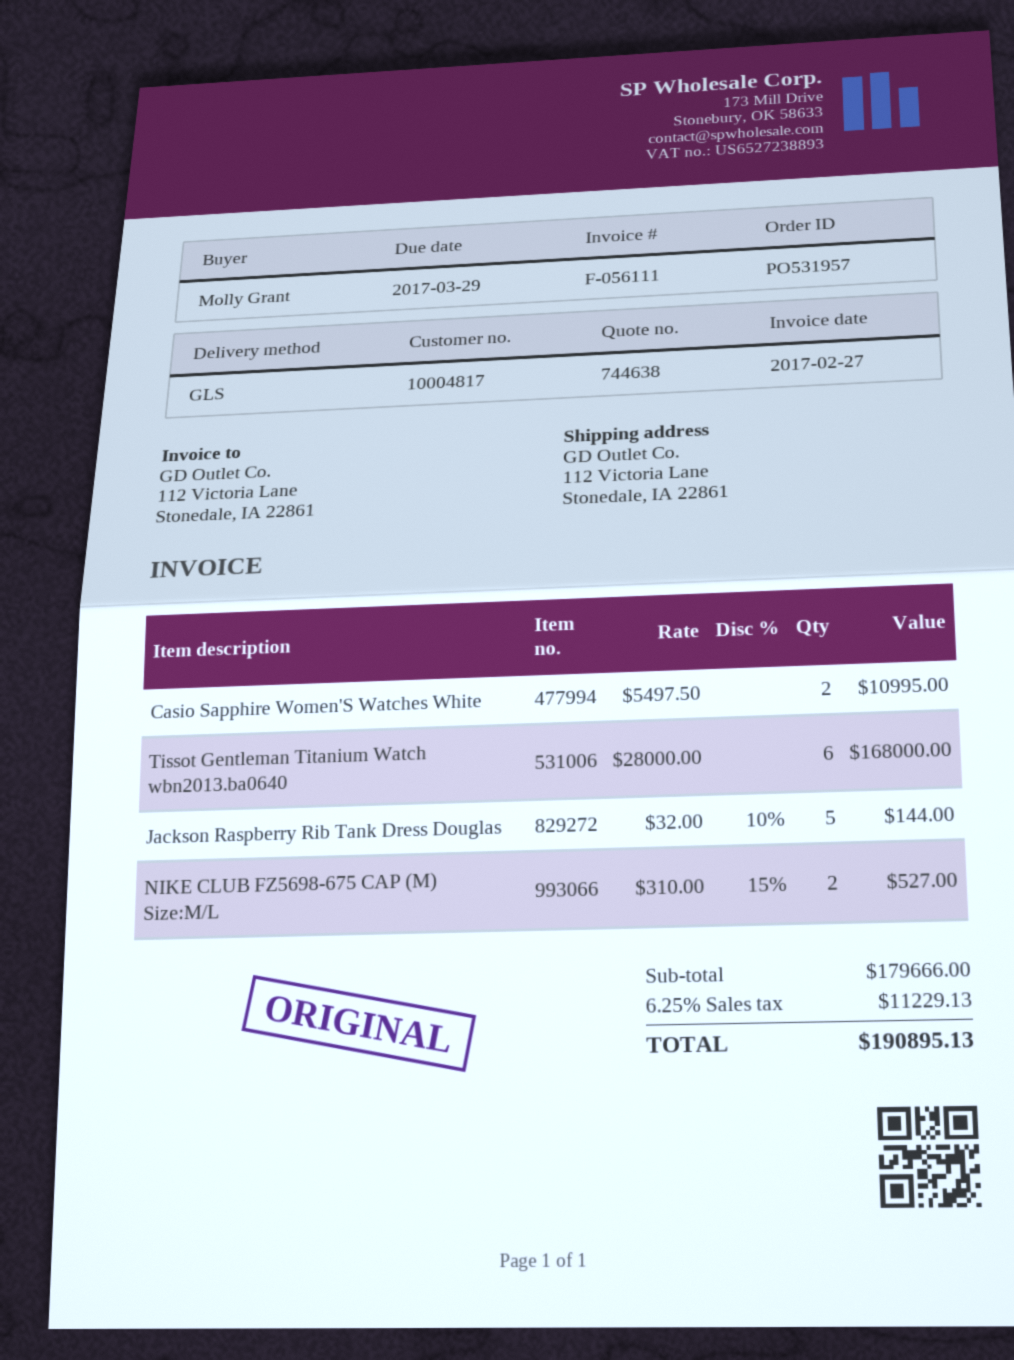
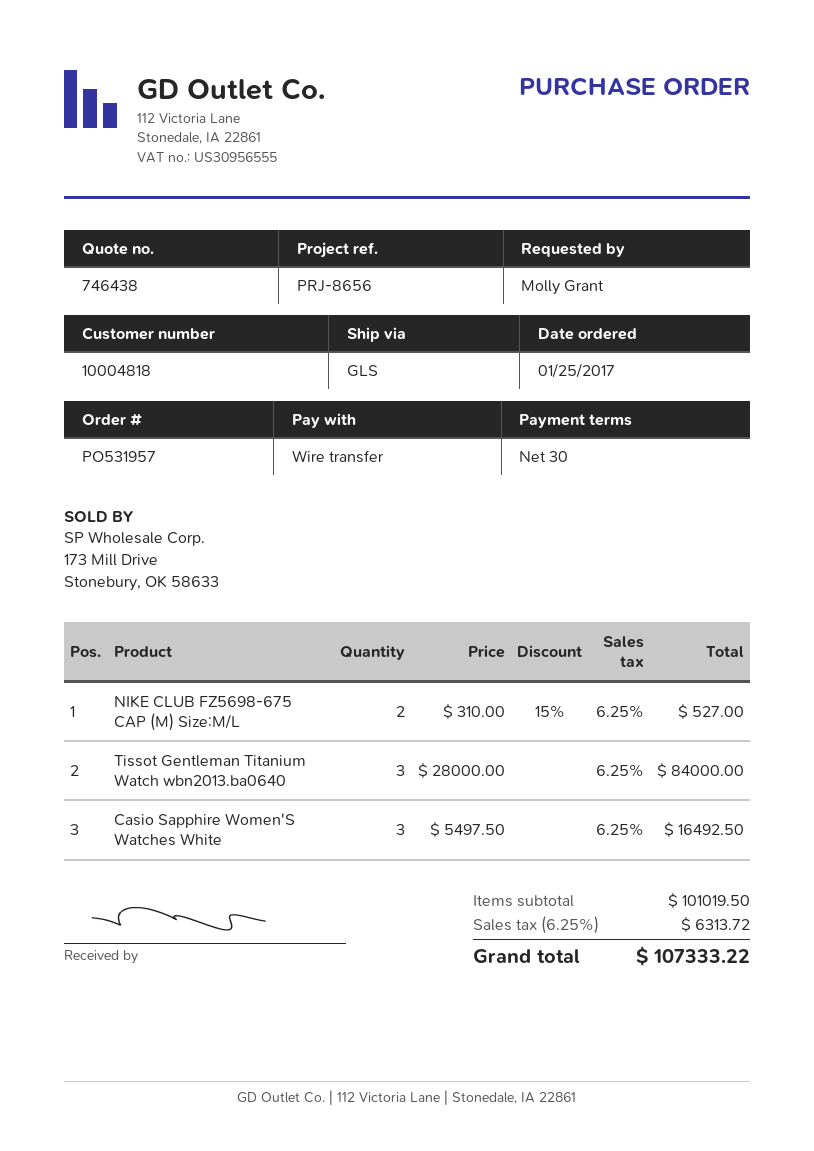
quote number: 744638 -> 746438
customer number: 10004817 -> 10004818
Casio Sapphire Women'S Watches White: 2 x 5497.50 = 10995.00 -> 3 x 5497.50 = 16492.50
Tissot Gentleman Titanium Watch wbn2013.ba0640: 6 x 28000.00 = 168000.00 -> 3 x 28000.00 = 84000.00
Jackson Raspberry Rib Tank Dress Douglas: 5 x 32.00 - 10% = 144.00 -> none
subtotal: 179666.00 -> 101019.50
tax: 6.25% = 11229.13 -> 6.25% = 6313.72
total: 190895.13 -> 107333.22

